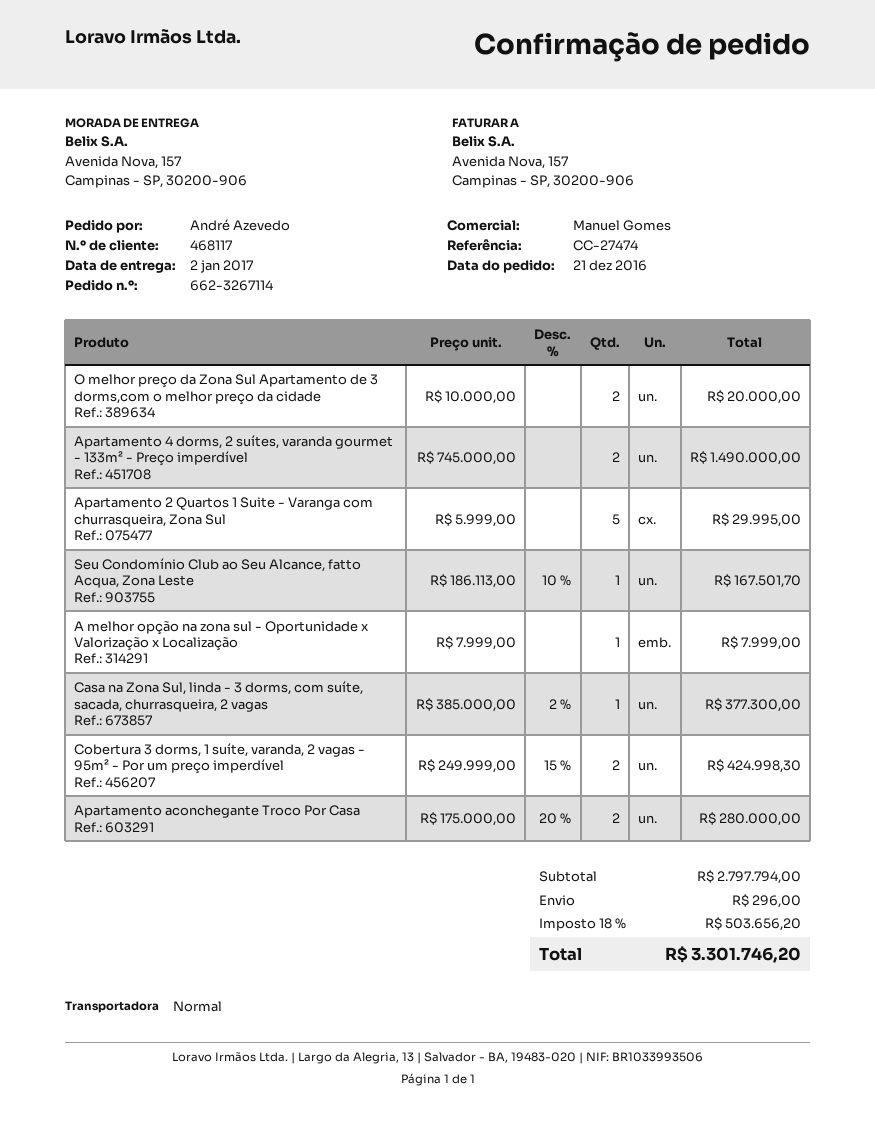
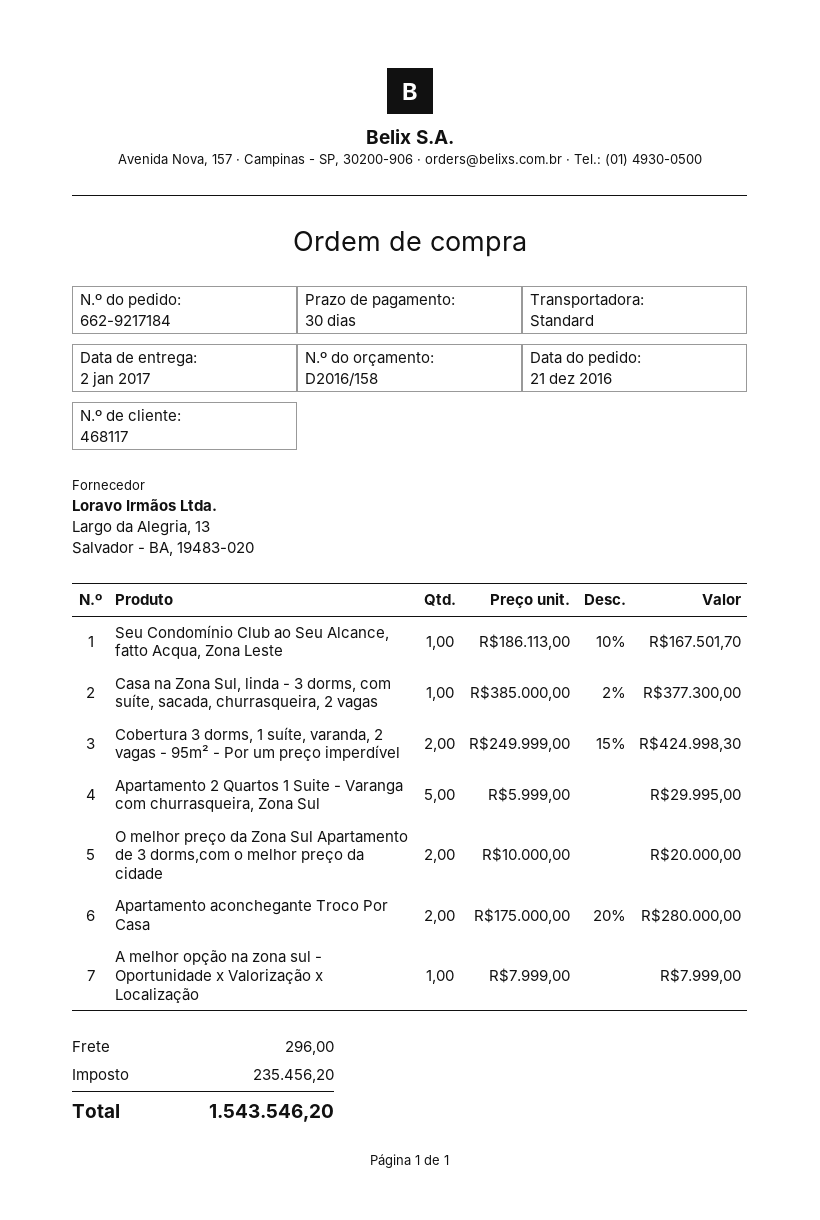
order number: 662-3267114 -> 662-9217184
Apartamento 4 dorms, 2 suítes, varanda gourmet - 133m² - Preço imperdível: 2 x 745000.00 = 1490000.00 -> none
tax: 503656.20 -> 235456.20
total: 3301746.20 -> 1543546.20

